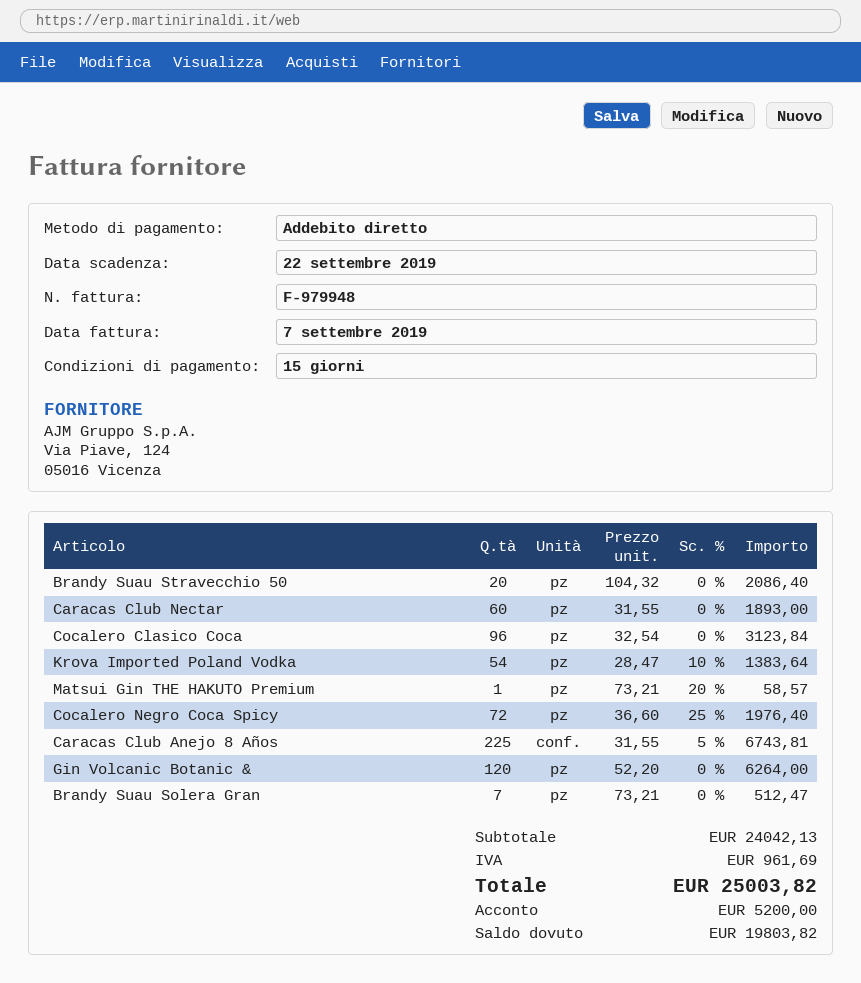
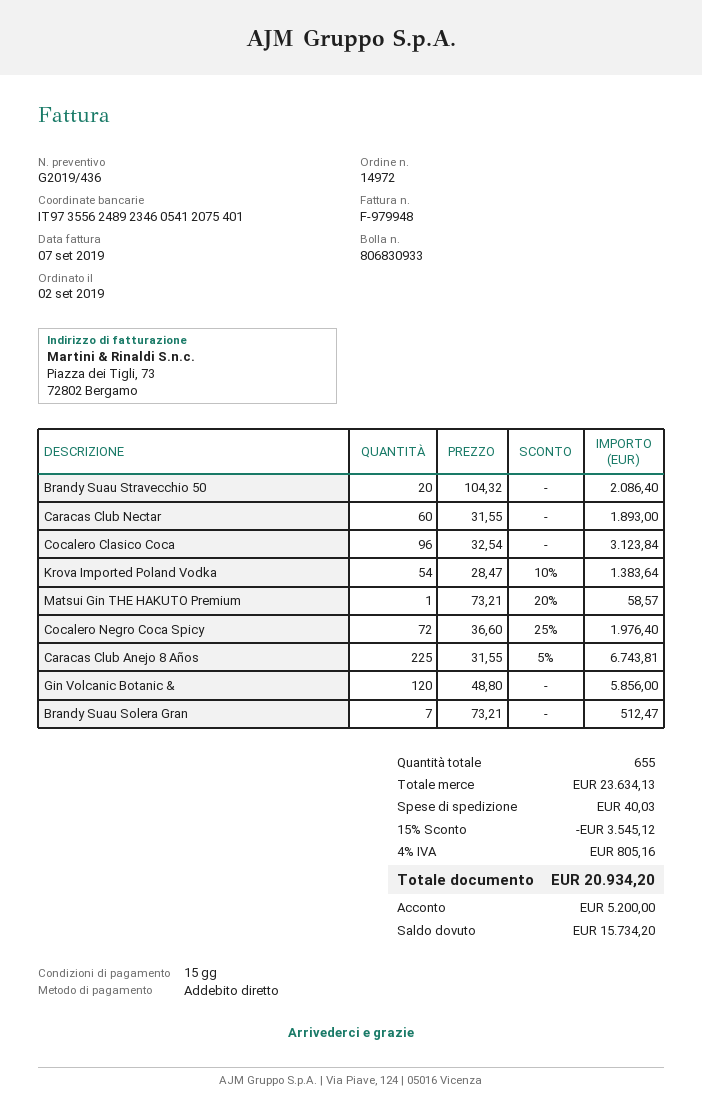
Gin Volcanic Botanic &: 120 x 52.20 = 6264.00 -> 120 x 48.80 = 5856.00
subtotal: 24042.13 -> 23634.13
discount: none -> 15% = 3545.12
shipping: none -> 40.03
tax: 961.69 -> 805.16
total: 25003.82 -> 20934.20
balance: 19803.82 -> 15734.20

